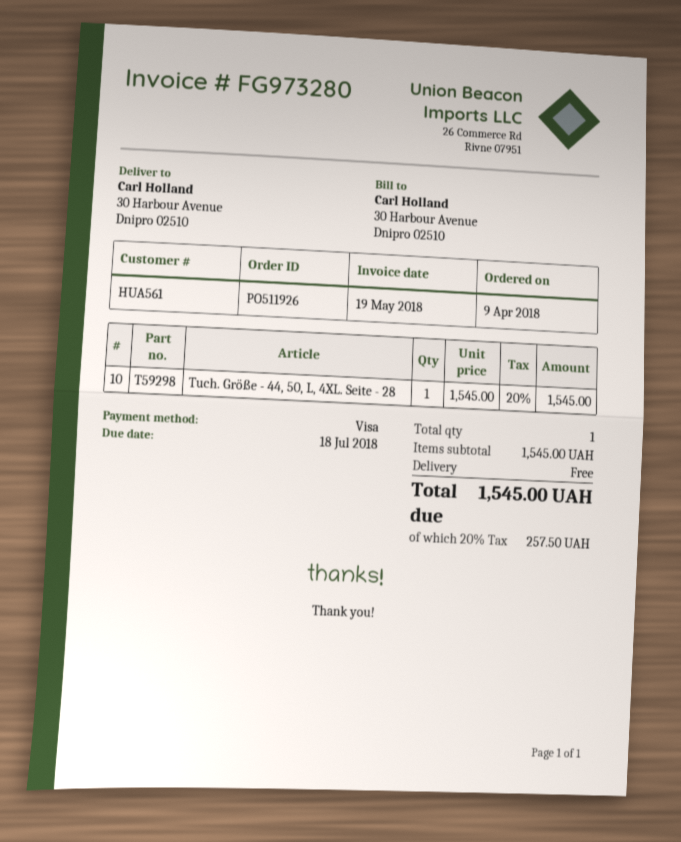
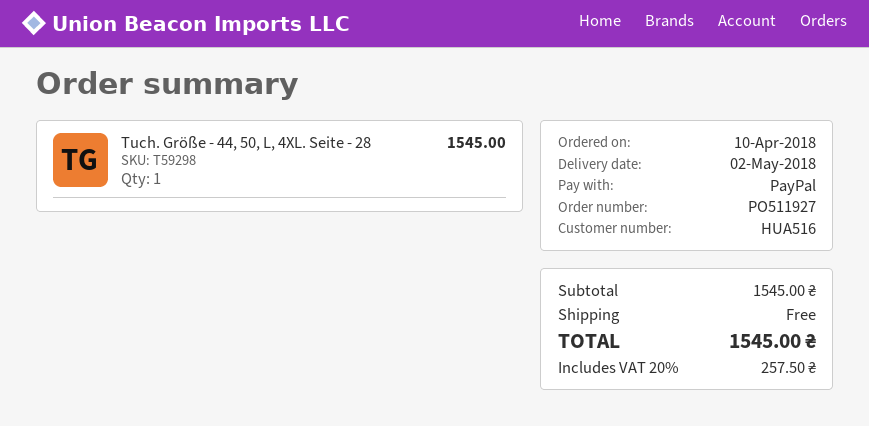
order number: PO511926 -> PO511927
order date: 2018-04-09 -> 2018-04-10
customer number: HUA561 -> HUA516
payment method: Visa -> PayPal

